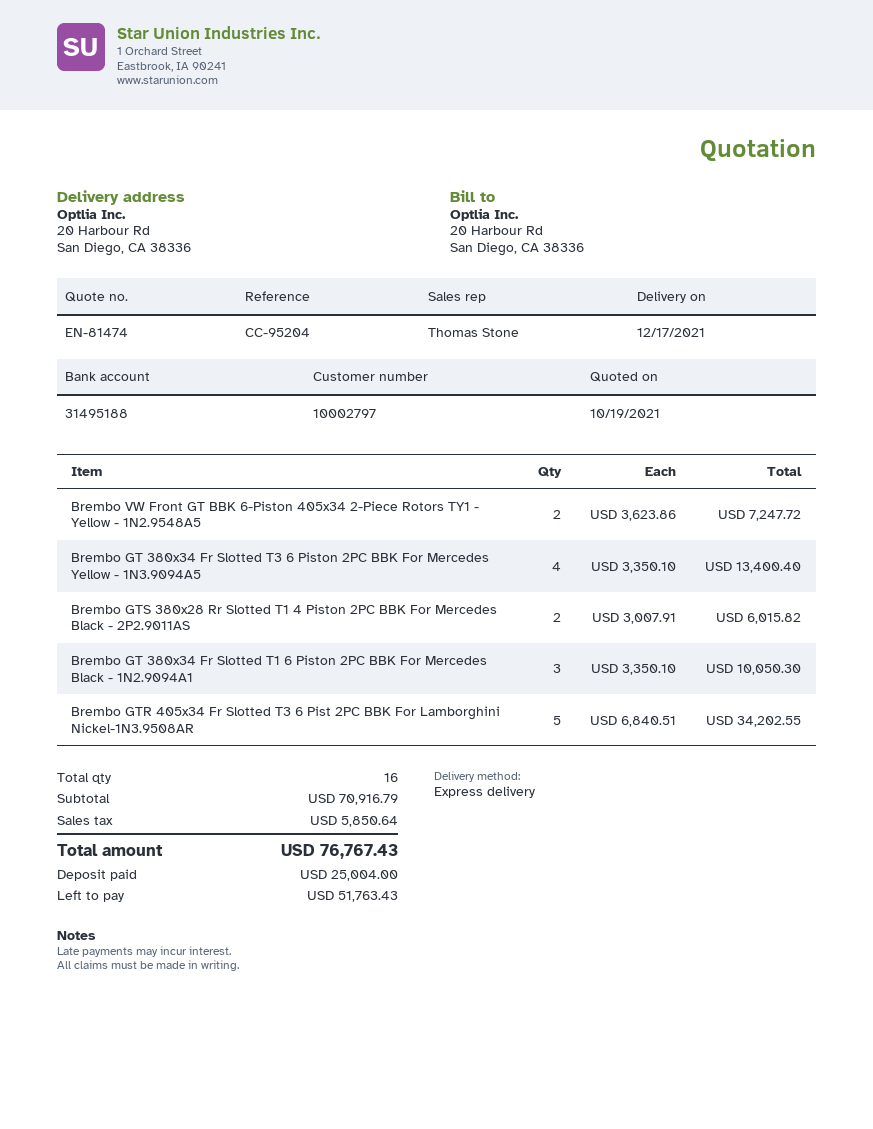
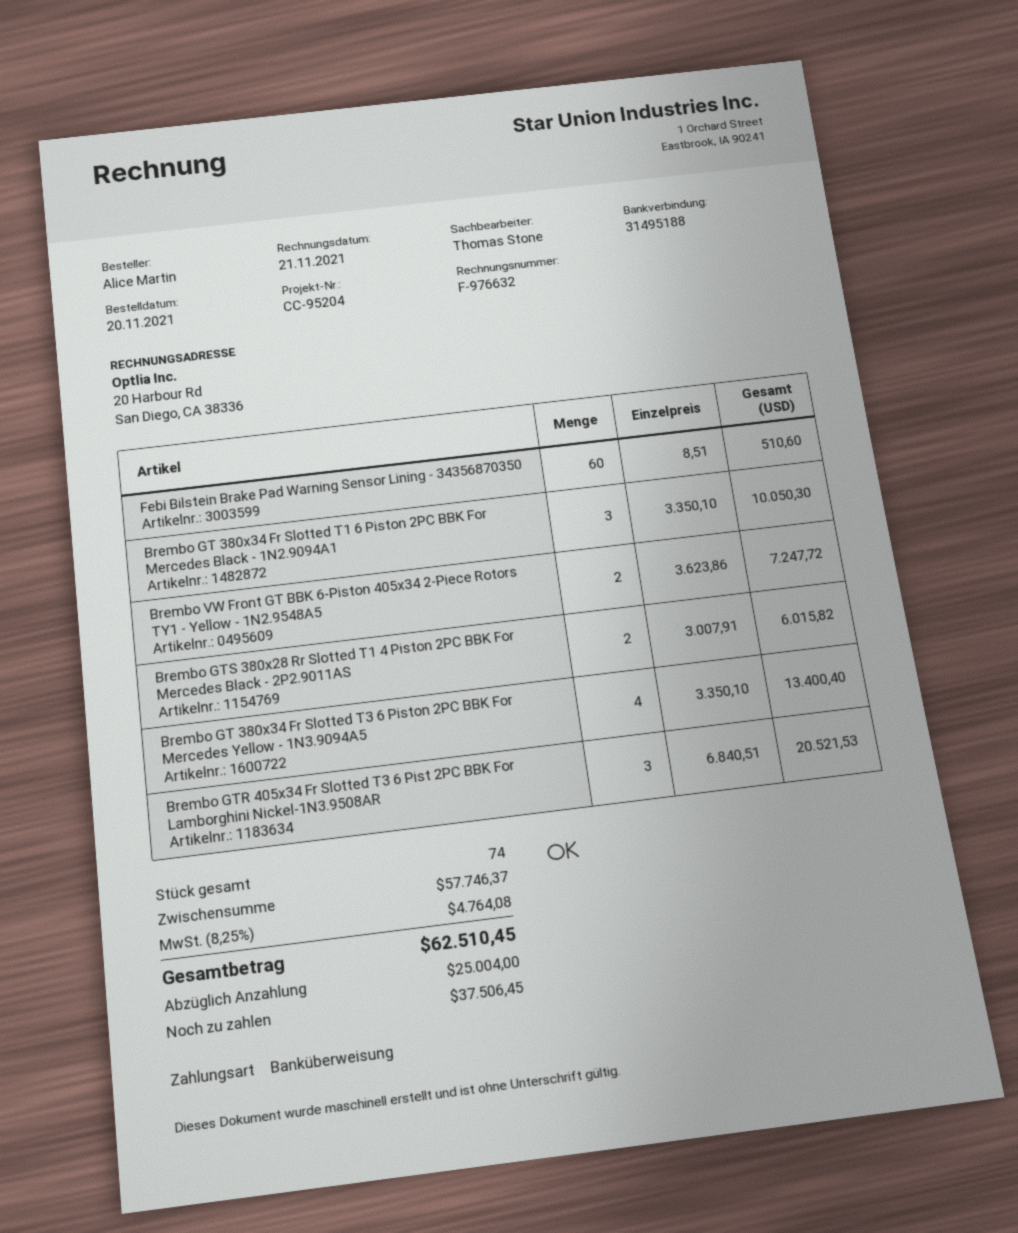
Brembo GTR 405x34 Fr Slotted T3 6 Pist 2PC BBK For Lamborghini Nickel-1N3.9508AR: 5 x 6840.51 = 34202.55 -> 3 x 6840.51 = 20521.53
Febi Bilstein Brake Pad Warning Sensor Lining - 34356870350: none -> 60 x 8.51 = 510.60
total quantity: 16 -> 74
subtotal: 70916.79 -> 57746.37
tax: 5850.64 -> 4764.08
total: 76767.43 -> 62510.45
balance: 51763.43 -> 37506.45

